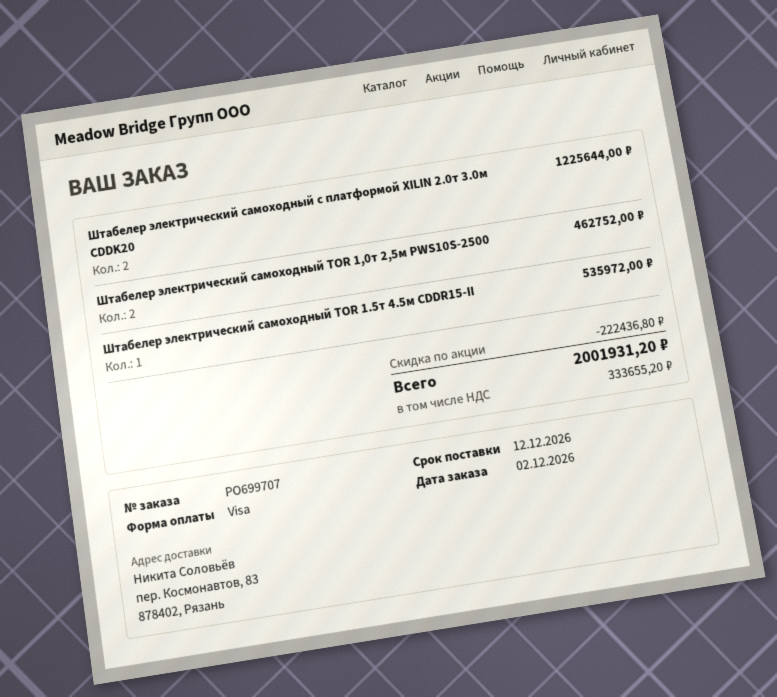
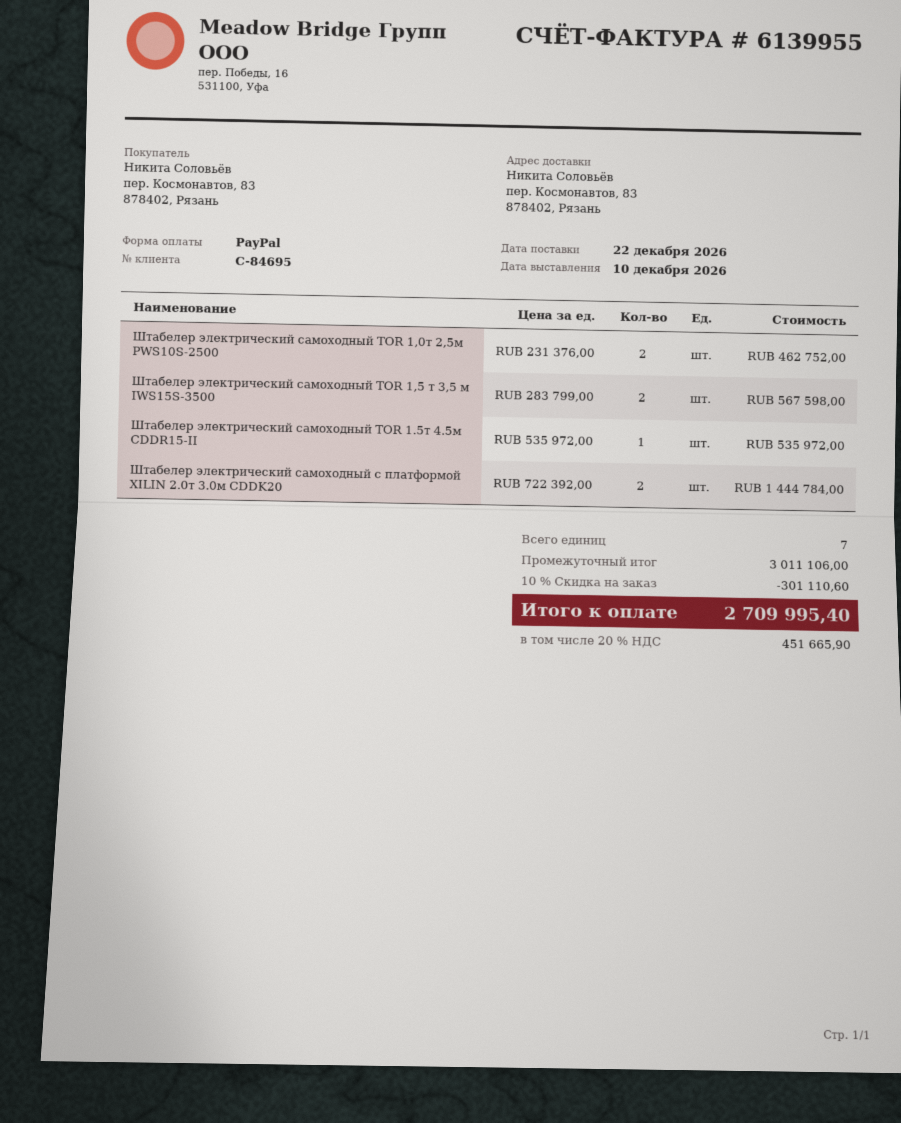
delivery date: 2026-12-12 -> 2026-12-22
payment method: Visa -> PayPal
Штабелер электрический самоходный с платформой XILIN 2.0т 3.0м CDDK20: 2 for 1225644.00 -> 2 for 1444784.00
Штабелер электрический самоходный TOR 1,5 т 3,5 м IWS15S-3500: none -> 2 for 567598.00
discount: 222436.80 -> 301110.60
tax: 333655.20 -> 451665.90
total: 2001931.20 -> 2709995.40

